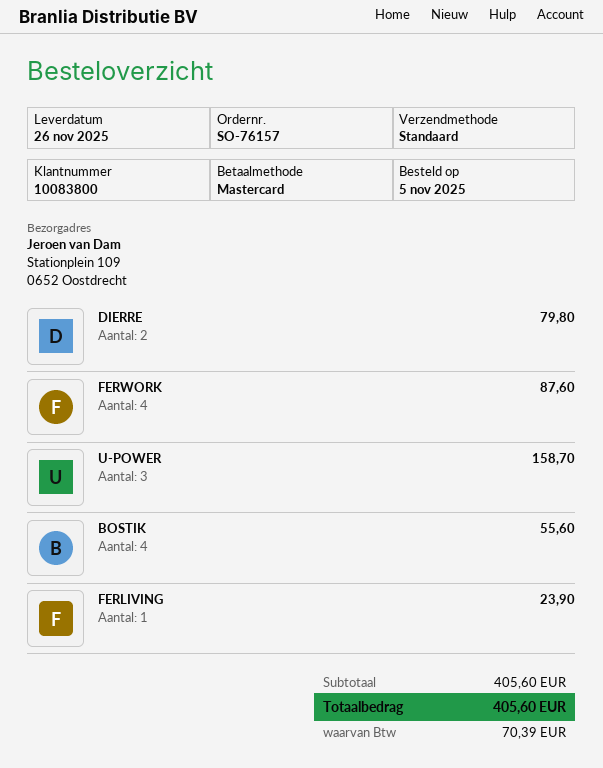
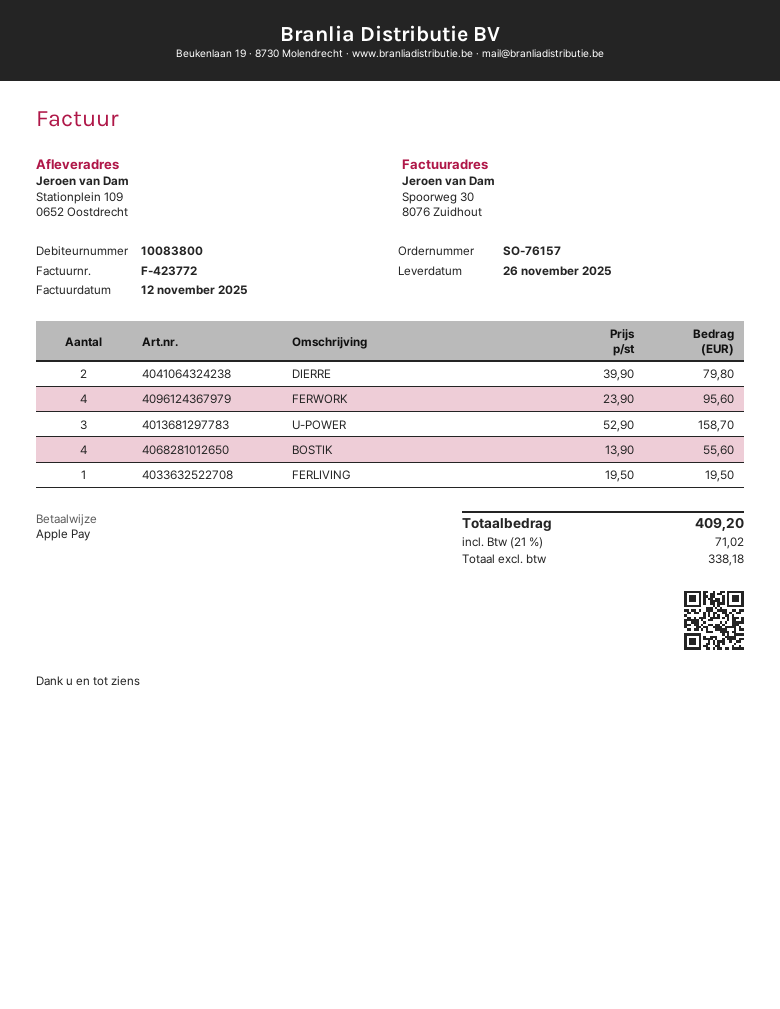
payment method: Mastercard -> Apple Pay
FERWORK: 4 for 87.60 -> 4 for 95.60
FERLIVING: 1 for 23.90 -> 1 for 19.50
tax: 70.39 -> 71.02
total: 405.60 -> 409.20

